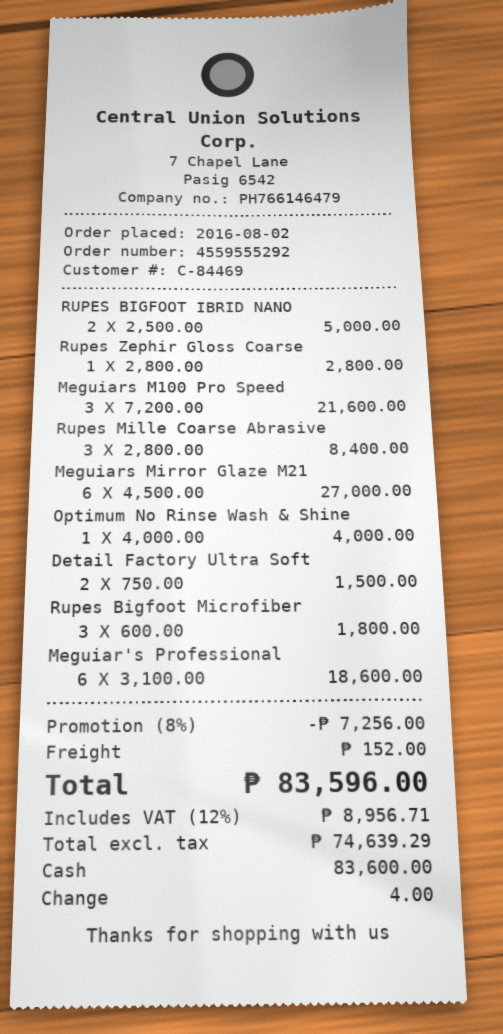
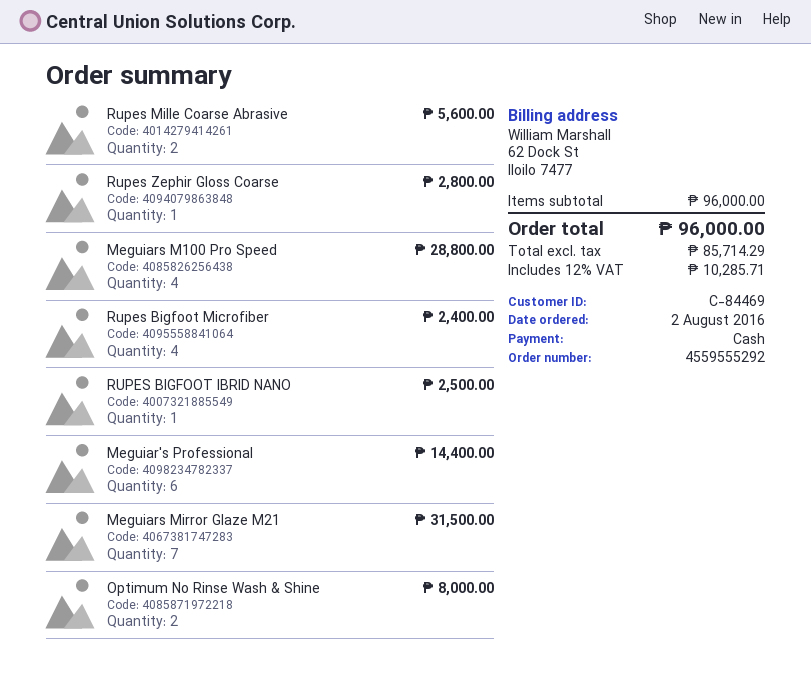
RUPES BIGFOOT IBRID NANO: 2 for 5000.00 -> 1 for 2500.00
Meguiars M100 Pro Speed: 3 for 21600.00 -> 4 for 28800.00
Rupes Mille Coarse Abrasive: 3 for 8400.00 -> 2 for 5600.00
Meguiars Mirror Glaze M21: 6 for 27000.00 -> 7 for 31500.00
Optimum No Rinse Wash & Shine: 1 for 4000.00 -> 2 for 8000.00
Detail Factory Ultra Soft: 2 for 1500.00 -> none
Rupes Bigfoot Microfiber: 3 for 1800.00 -> 4 for 2400.00
Meguiar's Professional: 6 for 18600.00 -> 6 for 14400.00
discount: 8% = 7256.00 -> none
shipping: 152.00 -> none
net: 74639.29 -> 85714.29
tax: 12% = 8956.71 -> 12% = 10285.71
total: 83596.00 -> 96000.00

